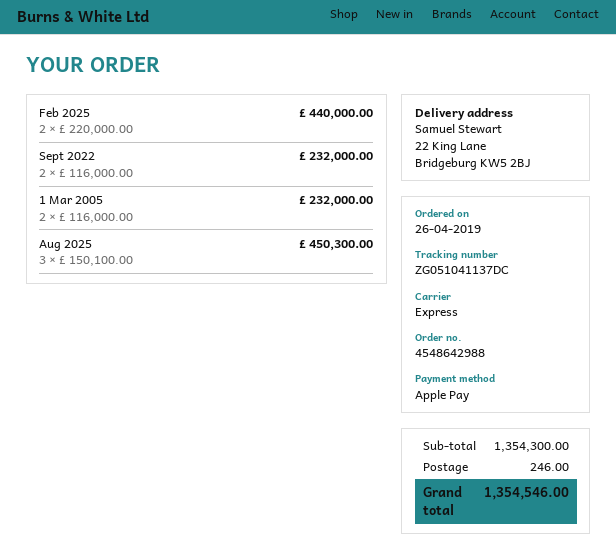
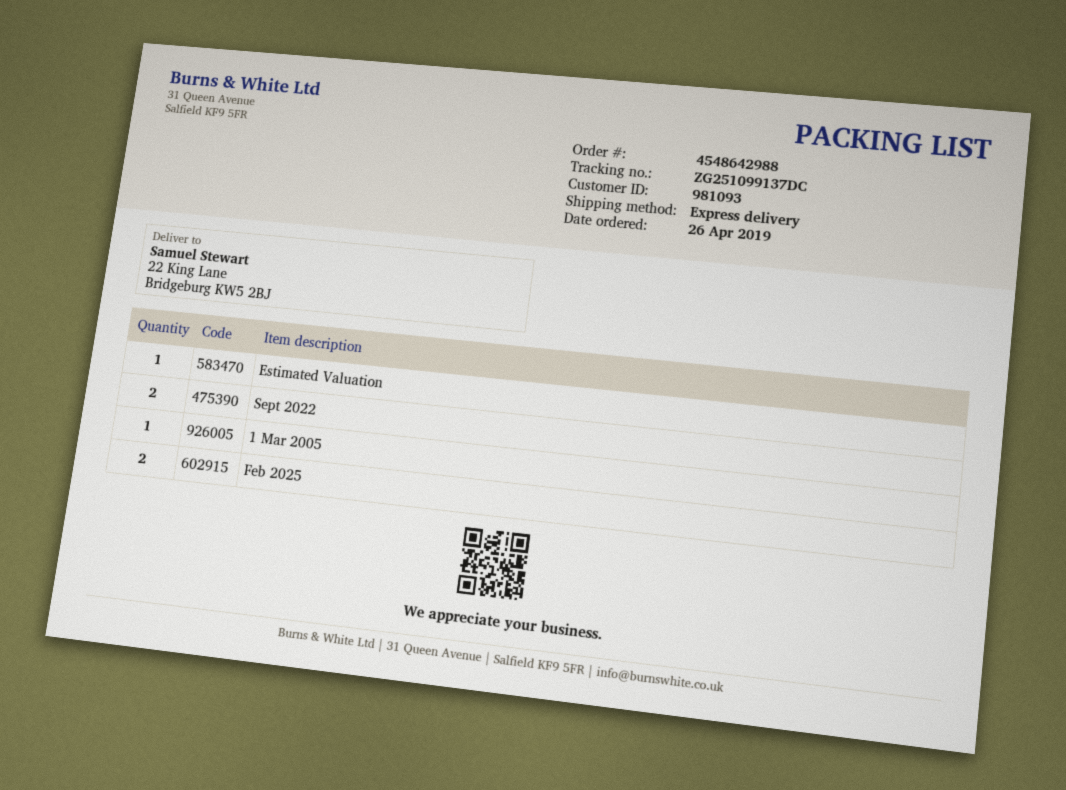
tracking number: ZG051041137DC -> ZG251099137DC
1 Mar 2005: 2 -> 1
Aug 2025: 3 -> none
Estimated Valuation: none -> 1

